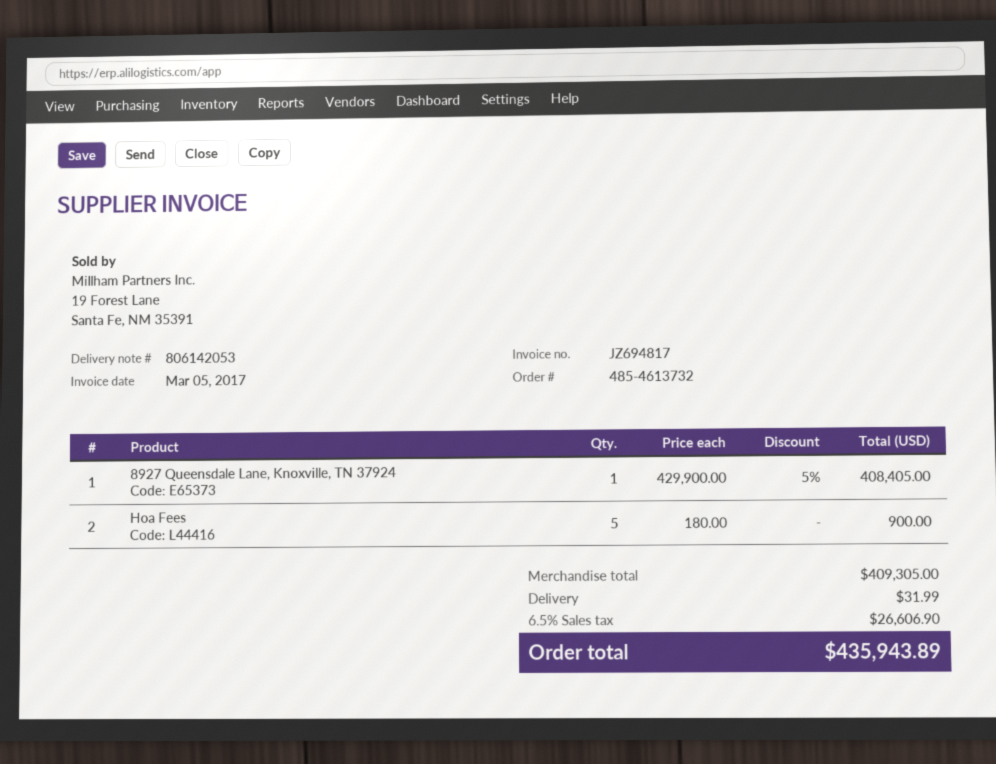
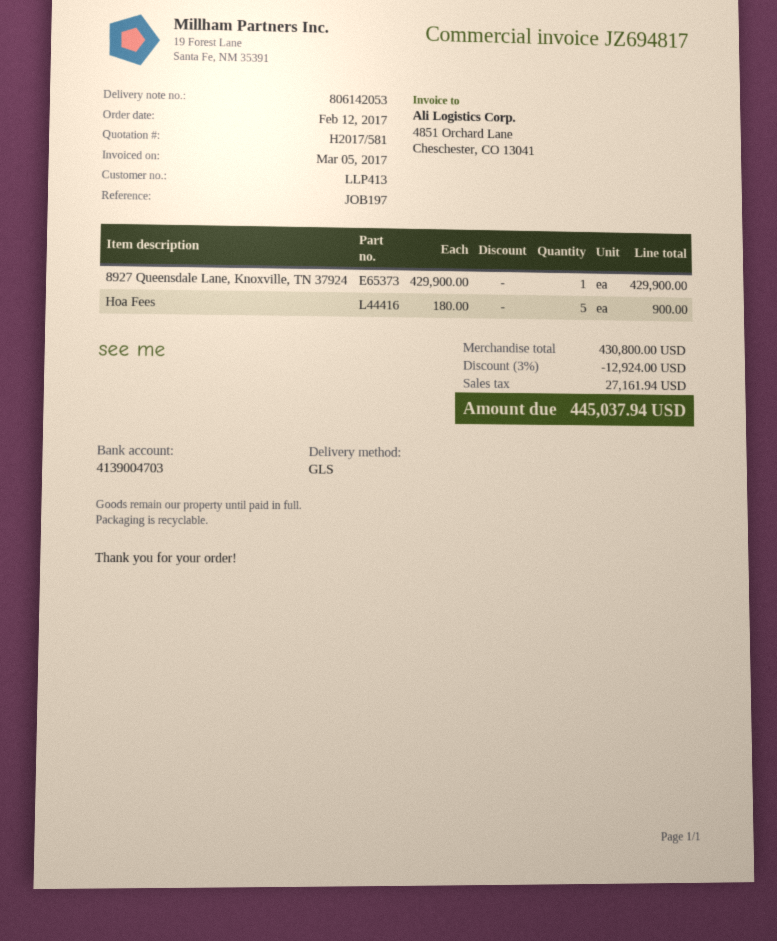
8927 Queensdale Lane, Knoxville, TN 37924: 1 x 429900.00 - 5% = 408405.00 -> 1 x 429900.00 = 429900.00
subtotal: 409305.00 -> 430800.00
discount: none -> 3% = 12924.00
shipping: 31.99 -> none
tax: 26606.90 -> 27161.94
total: 435943.89 -> 445037.94

